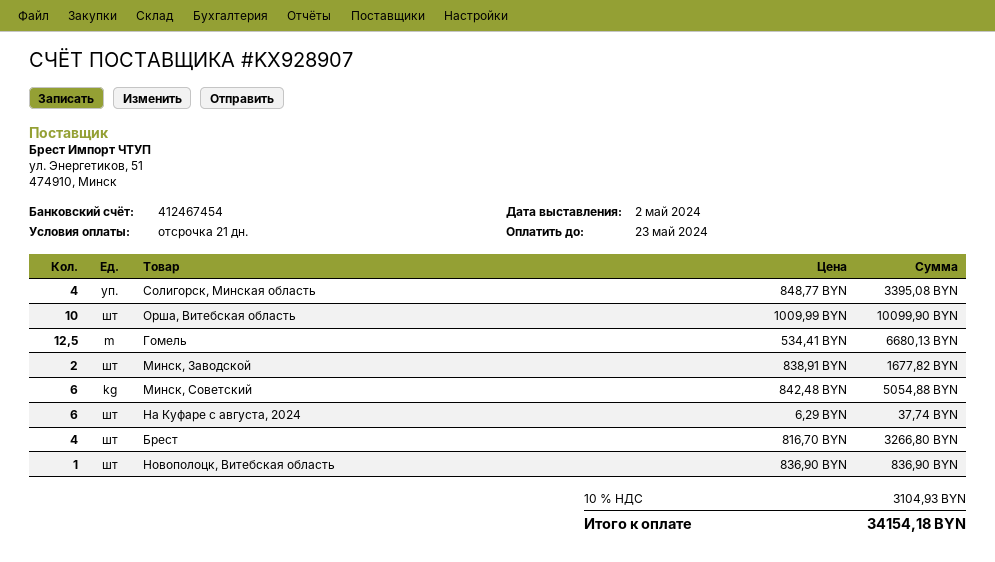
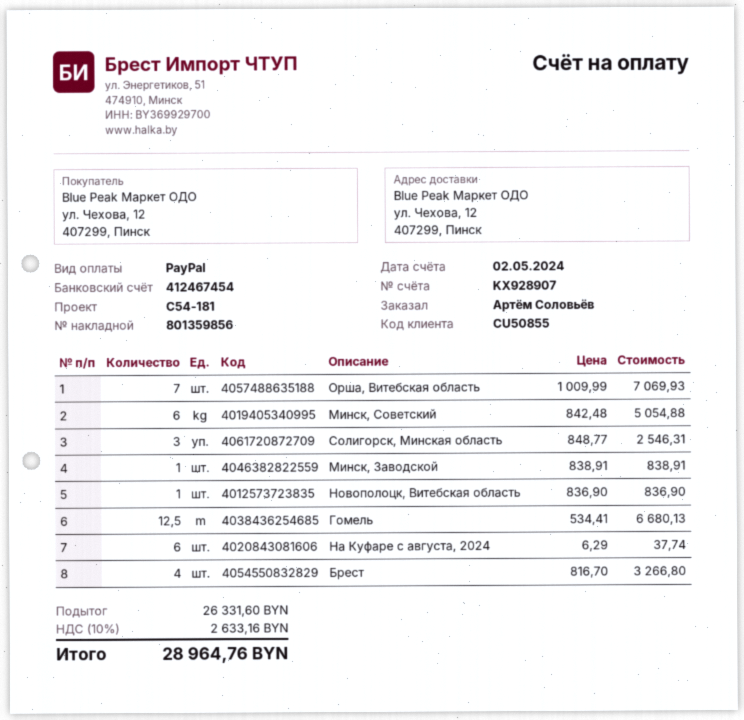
Солигорск, Минская область: 4 x 848.77 = 3395.08 -> 3 x 848.77 = 2546.31
Орша, Витебская область: 10 x 1009.99 = 10099.90 -> 7 x 1009.99 = 7069.93
Минск, Заводской: 2 x 838.91 = 1677.82 -> 1 x 838.91 = 838.91
tax: 10% = 3104.93 -> 10% = 2633.16
total: 34154.18 -> 28964.76

